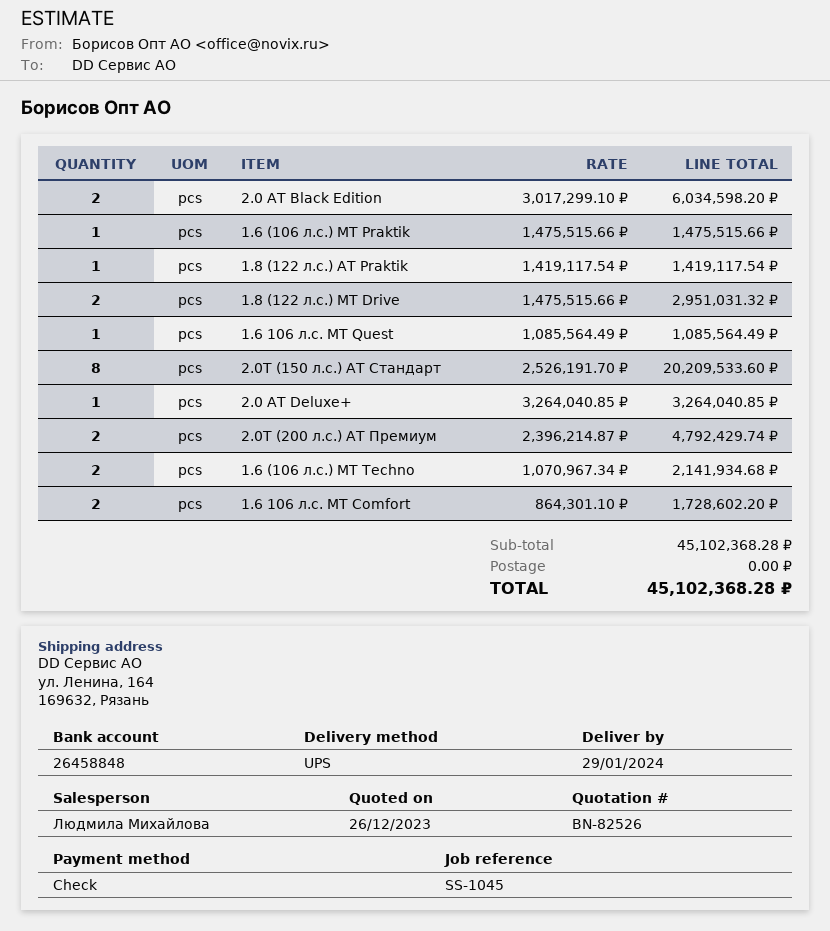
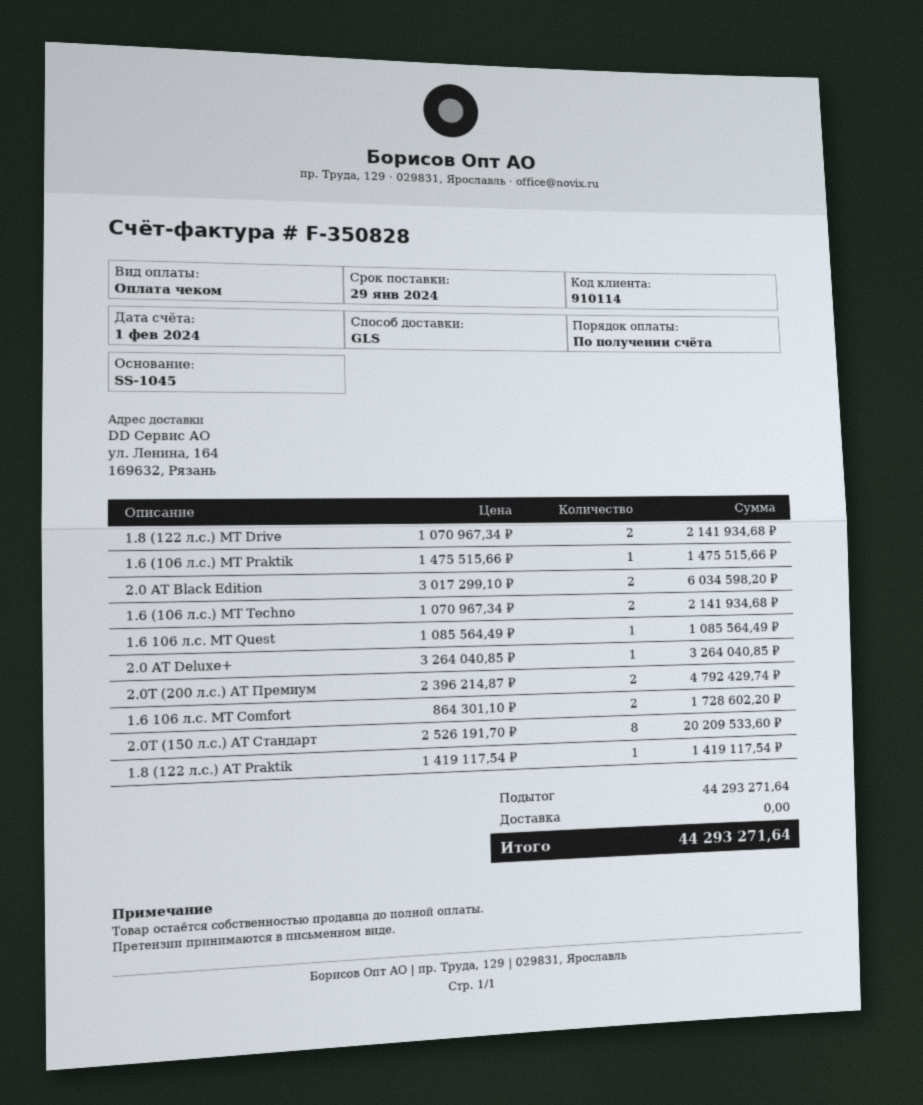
shipping method: UPS -> GLS
1.8 (122 л.с.) MT Drive: 2 x 1475515.66 = 2951031.32 -> 2 x 1070967.34 = 2141934.68
subtotal: 45102368.28 -> 44293271.64
total: 45102368.28 -> 44293271.64

